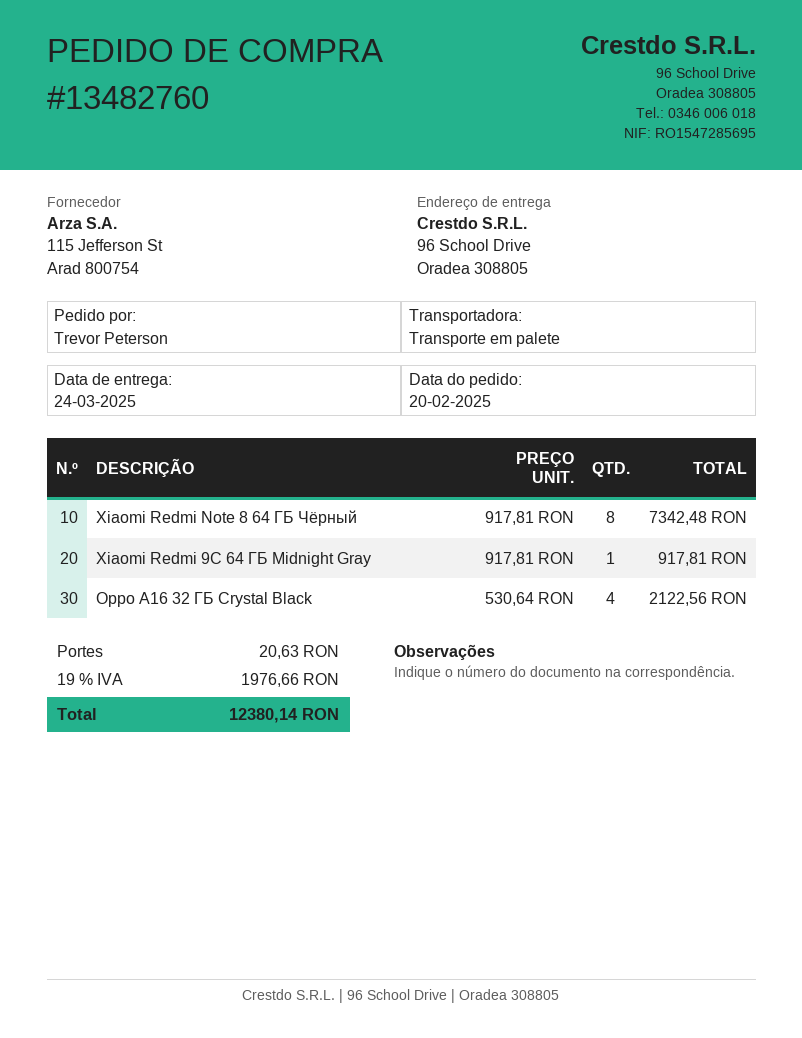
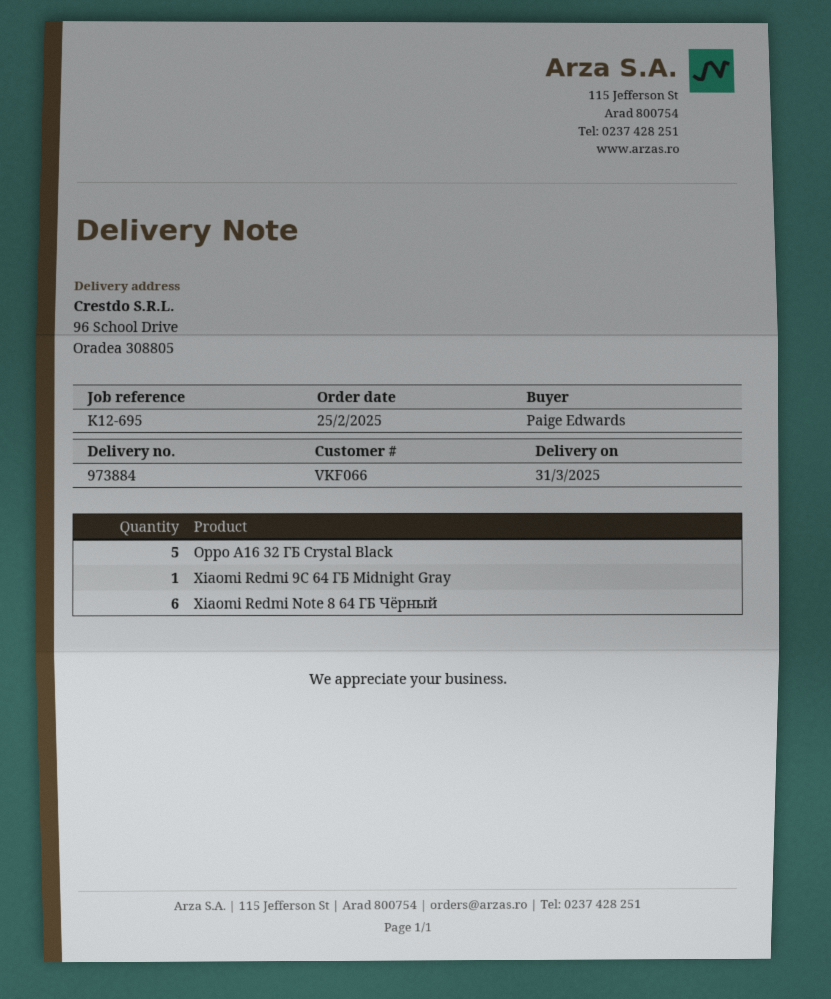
order date: 2025-02-20 -> 2025-02-25
delivery date: 2025-03-24 -> 2025-03-31
ordered by: Trevor Peterson -> Paige Edwards
Xiaomi Redmi Note 8 64 ГБ Чёрный: 8 -> 6
Oppo A16 32 ГБ Crystal Black: 4 -> 5

